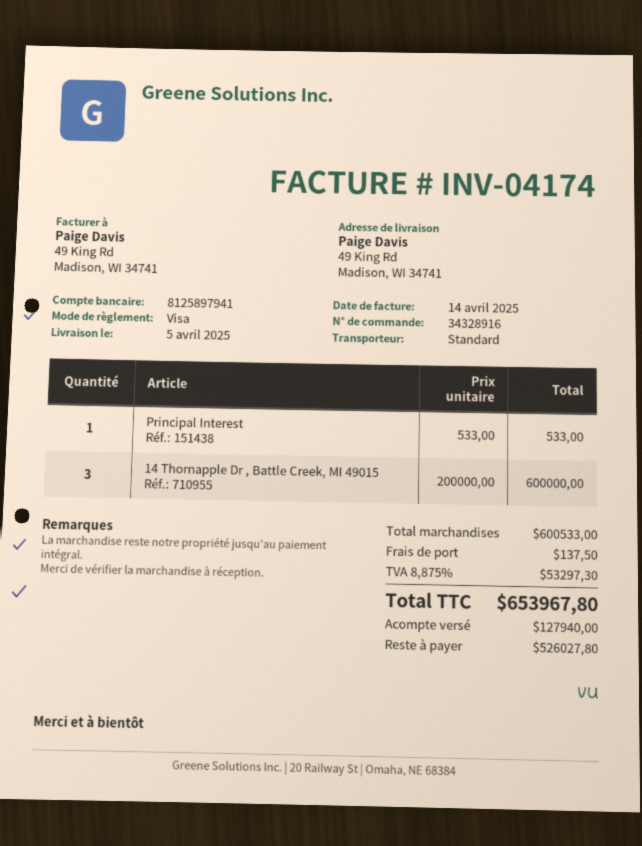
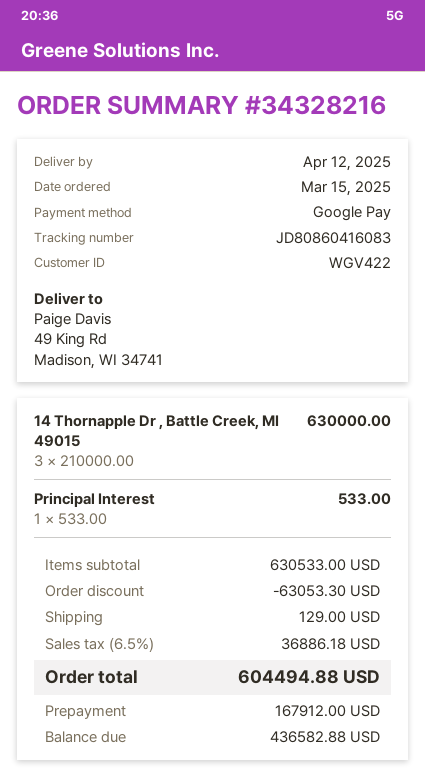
order number: 34328916 -> 34328216
delivery date: 2025-04-05 -> 2025-04-12
payment method: Visa -> Google Pay
14 Thornapple Dr , Battle Creek, MI 49015: 3 x 200000.00 = 600000.00 -> 3 x 210000.00 = 630000.00
subtotal: 600533.00 -> 630533.00
discount: none -> 63053.30
shipping: 137.50 -> 129.00
tax: 8.875% = 53297.30 -> 6.5% = 36886.18
total: 653967.80 -> 604494.88
deposit: 127940.00 -> 167912.00
balance: 526027.80 -> 436582.88

